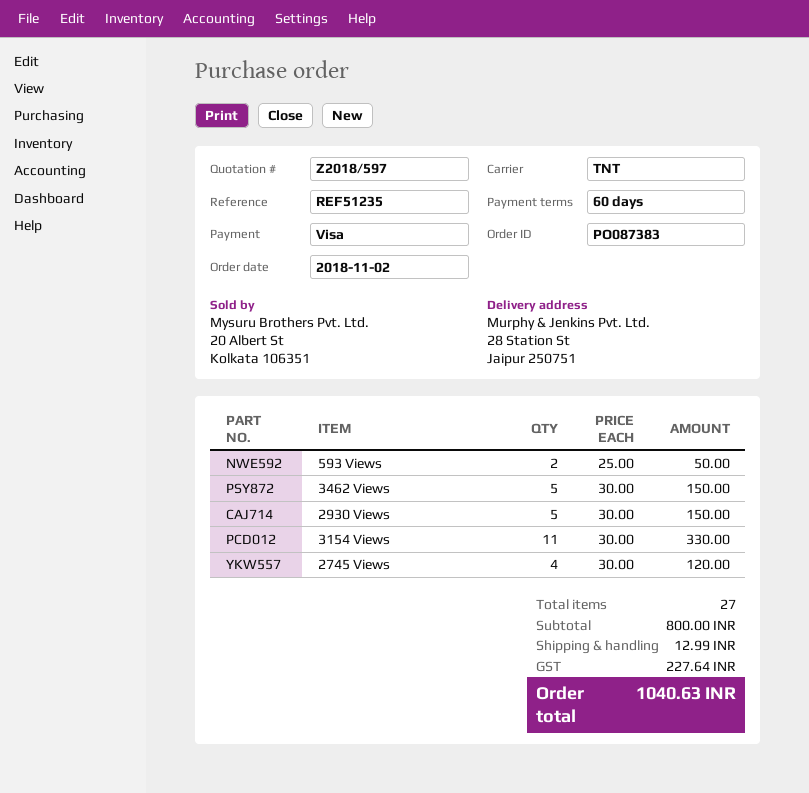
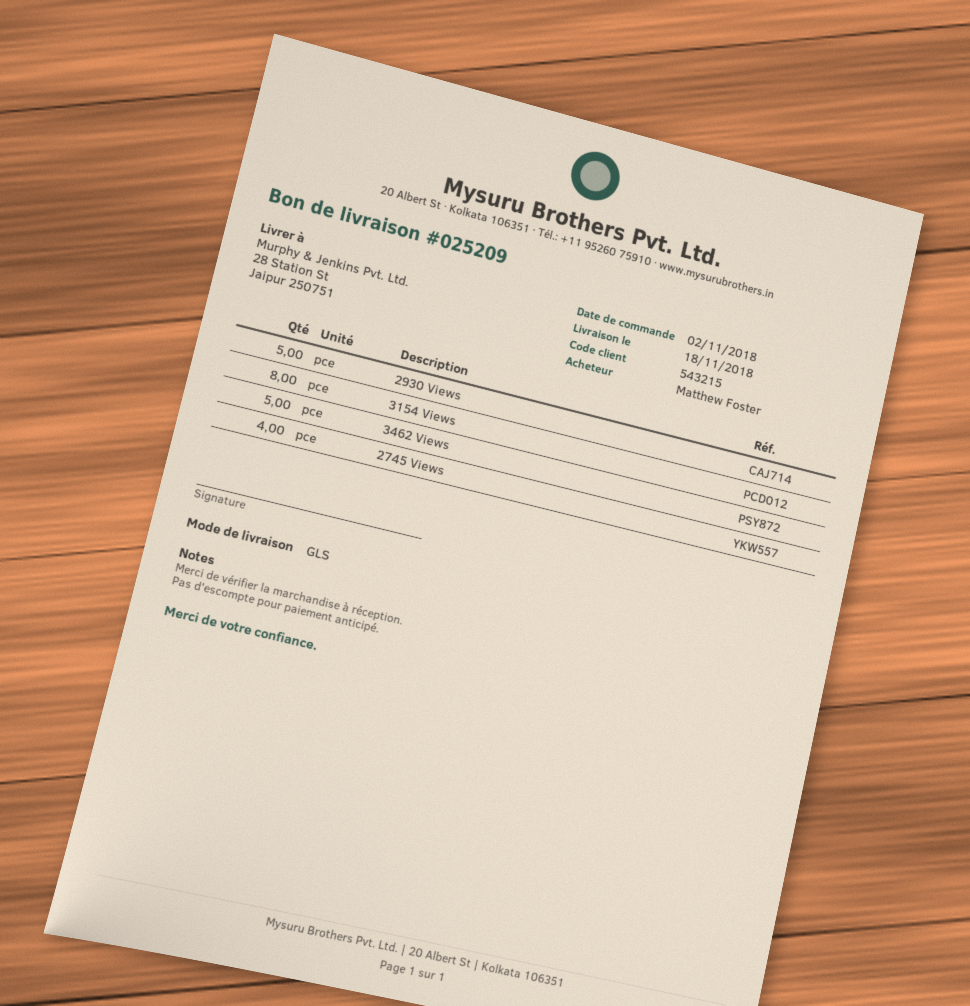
shipping method: TNT -> GLS
593 Views: 2 -> none
3154 Views: 11 -> 8

